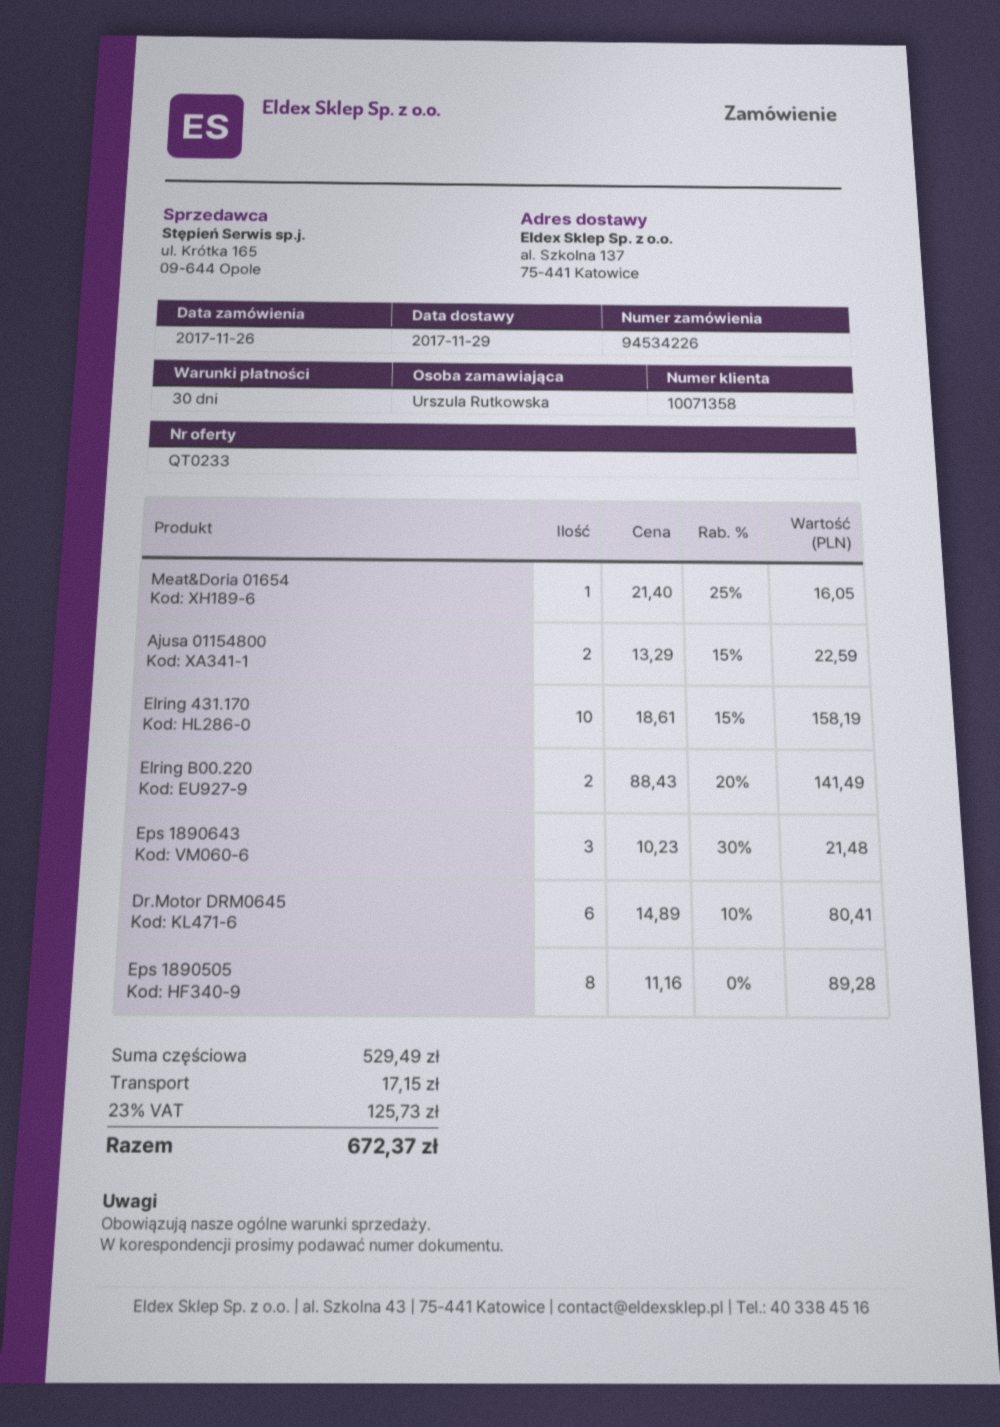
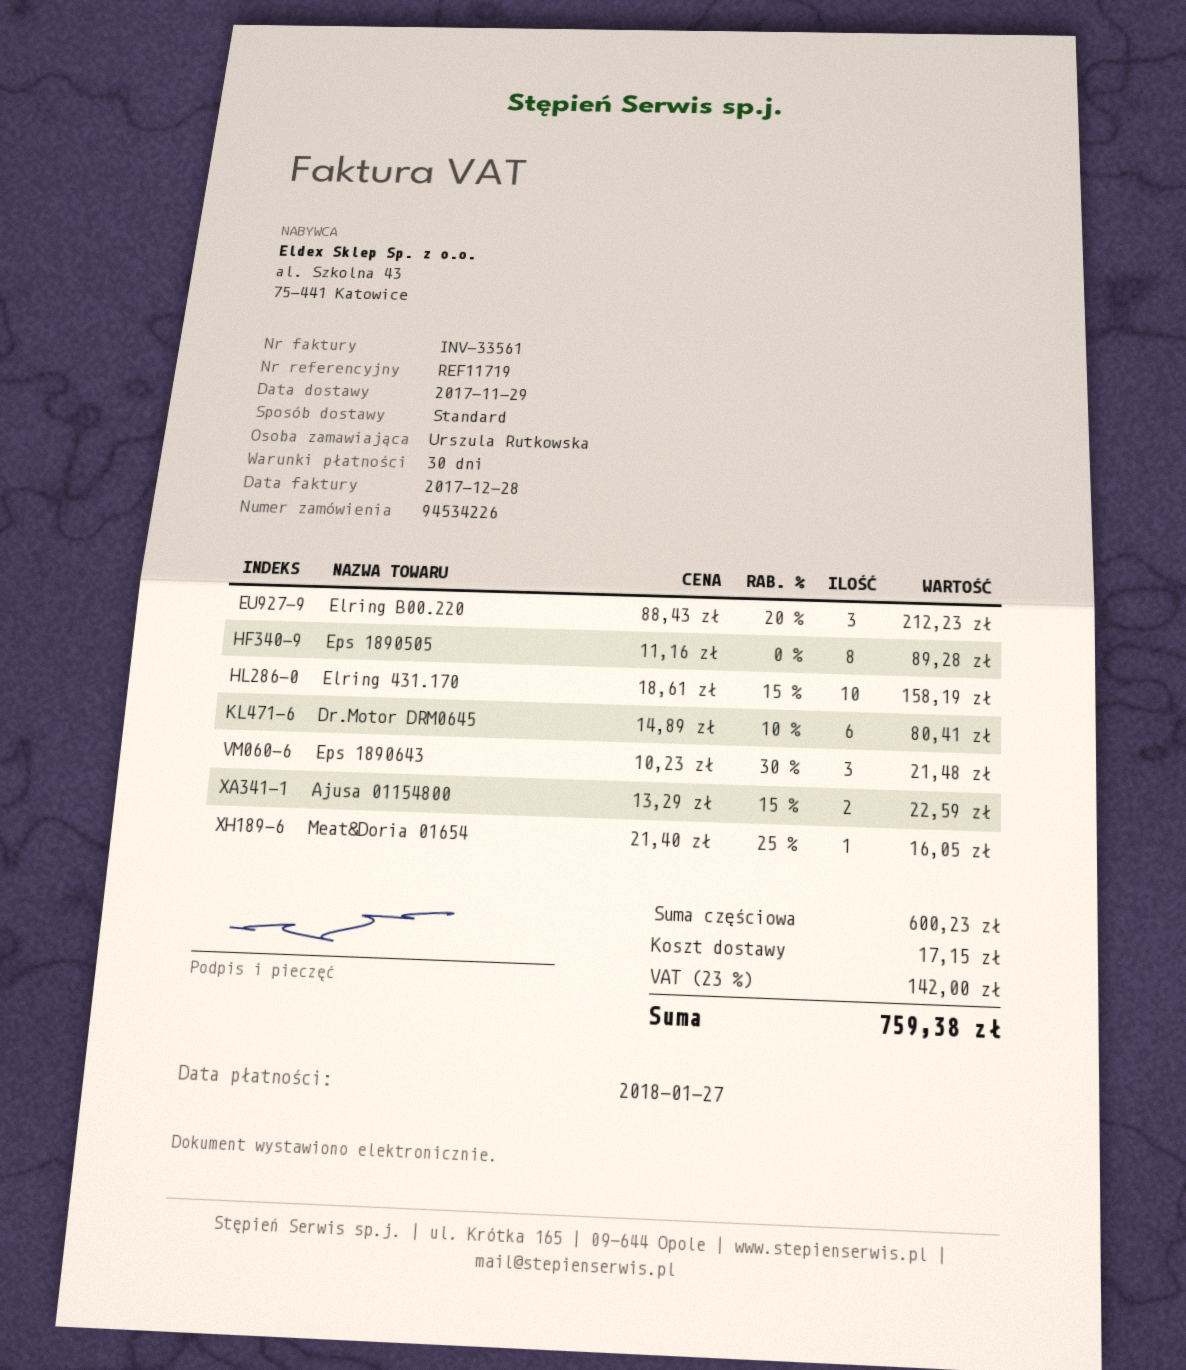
Elring B00.220: 2 x 88.43 - 20% = 141.49 -> 3 x 88.43 - 20% = 212.23
subtotal: 529.49 -> 600.23
tax: 23% = 125.73 -> 23% = 142.00
total: 672.37 -> 759.38

